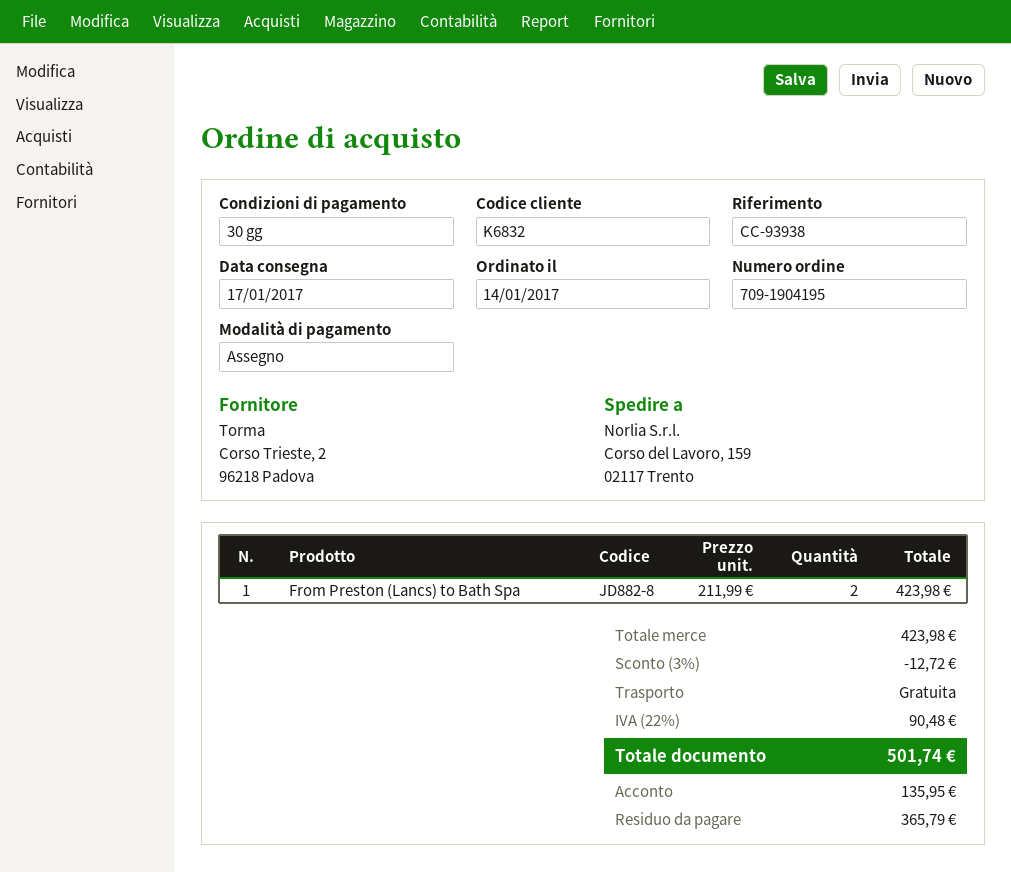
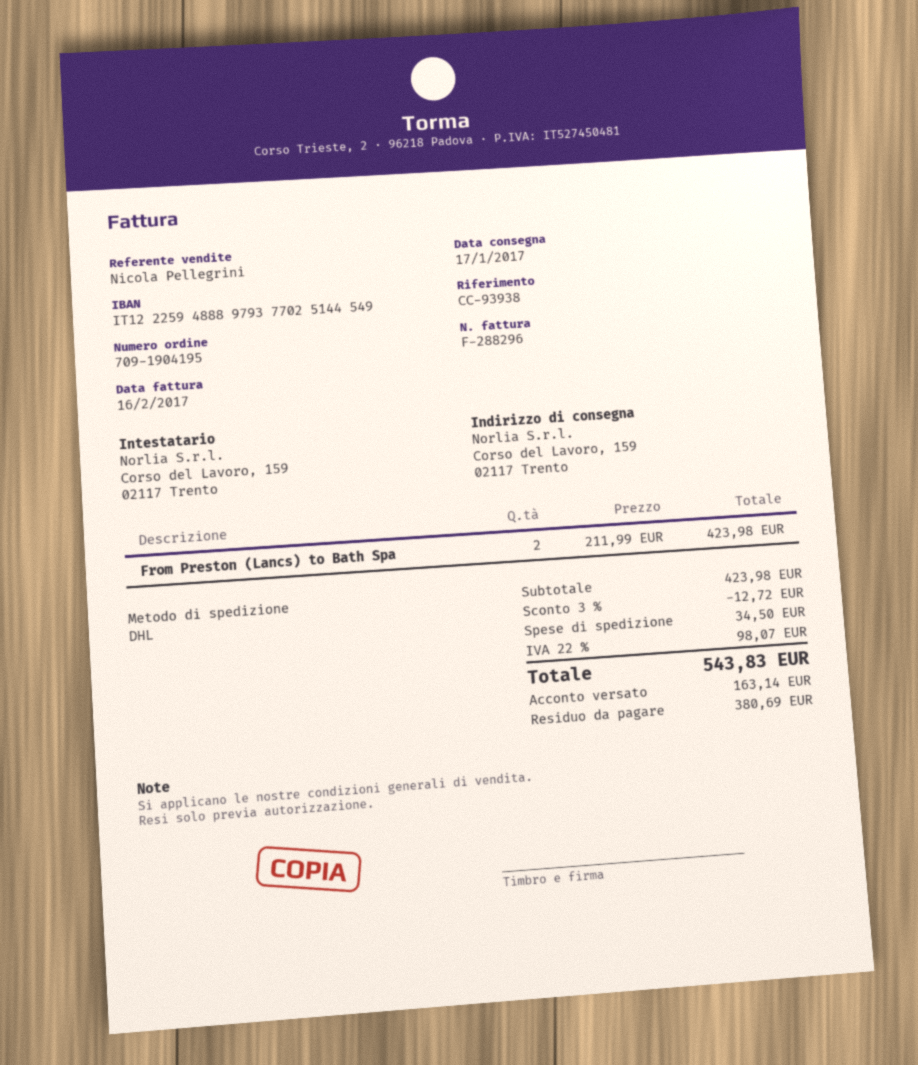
shipping: 0.00 -> 34.50
tax: 22% = 90.48 -> 22% = 98.07
total: 501.74 -> 543.83
deposit: 135.95 -> 163.14
balance: 365.79 -> 380.69

